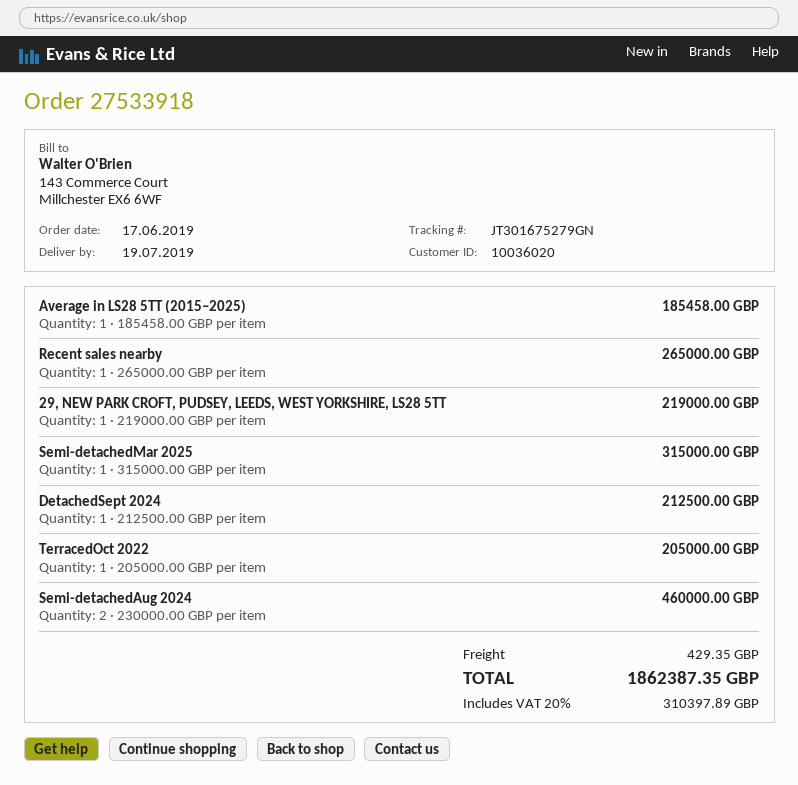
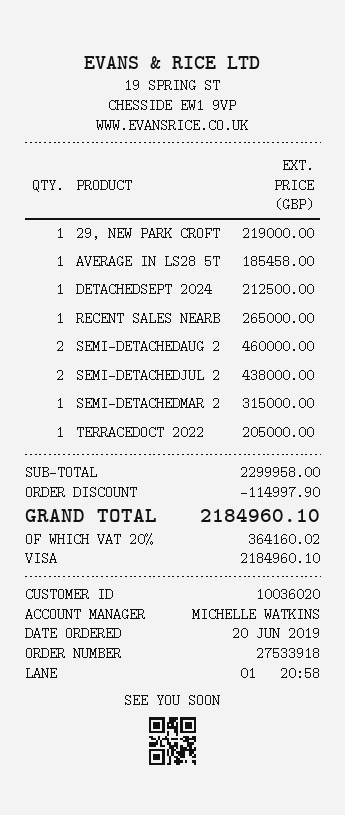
order date: 2019-06-17 -> 2019-06-20
SEMI-DETACHEDJUL 2: none -> 2 for 438000.00
discount: none -> 114997.90
shipping: 429.35 -> none
tax: 20% = 310397.89 -> 20% = 364160.02
total: 1862387.35 -> 2184960.10

